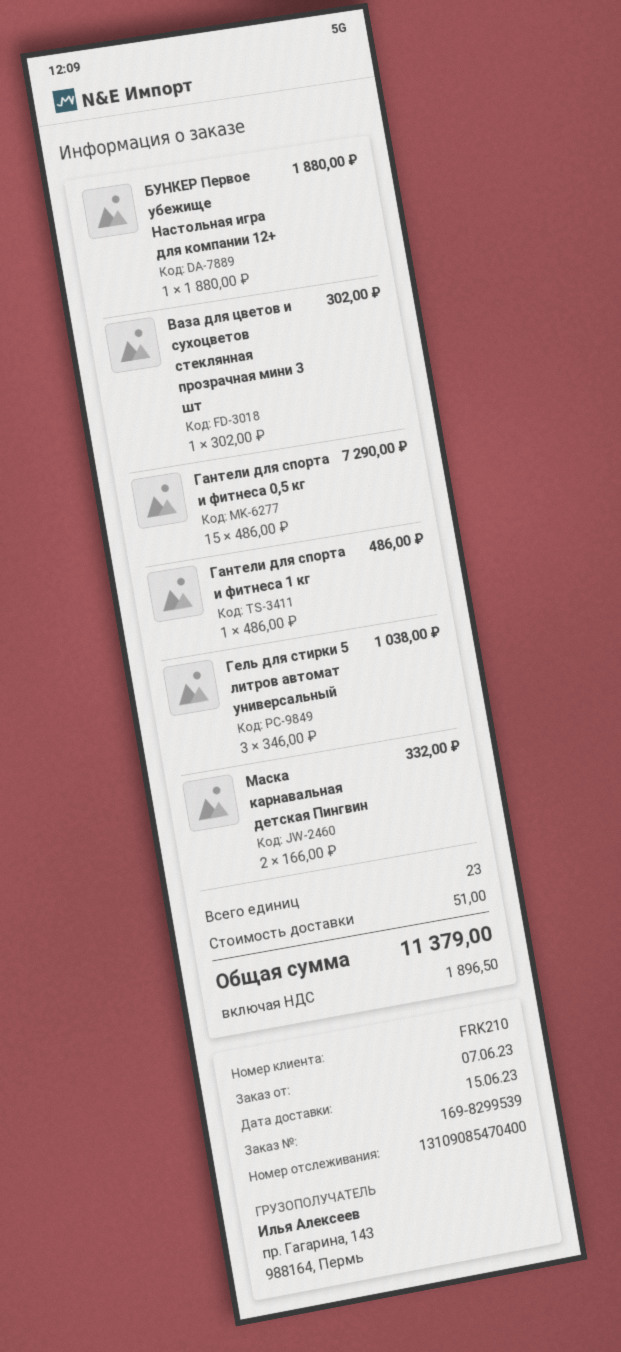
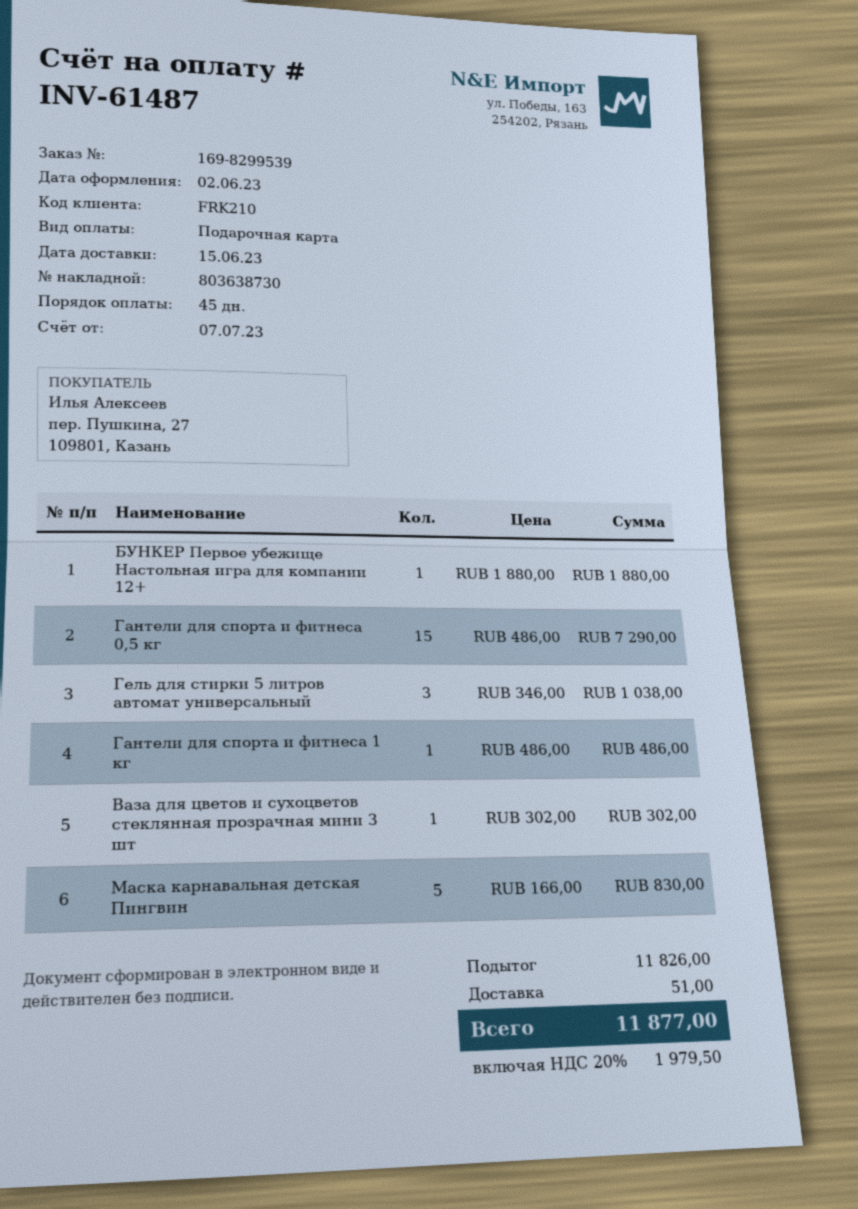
order date: 2023-06-07 -> 2023-06-02
Маска карнавальная детская Пингвин: 2 x 166.00 = 332.00 -> 5 x 166.00 = 830.00
tax: 1896.50 -> 1979.50
total: 11379.00 -> 11877.00

